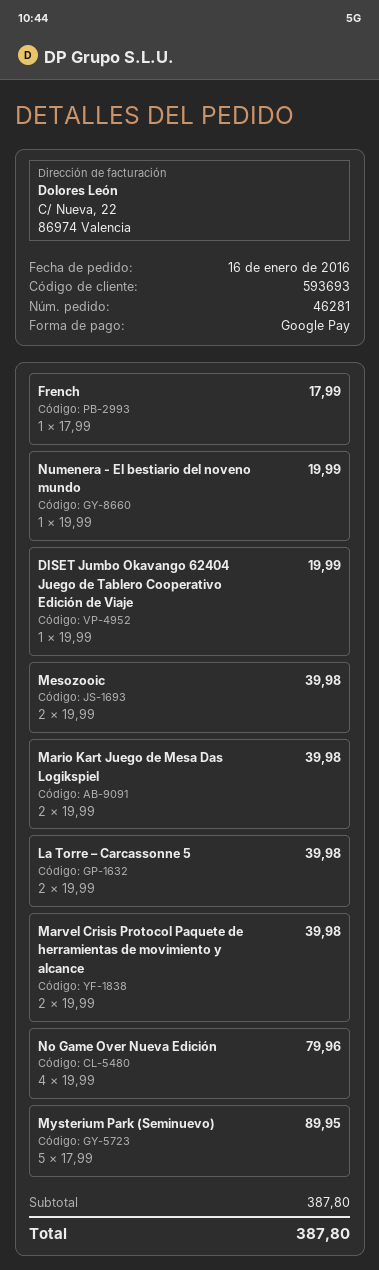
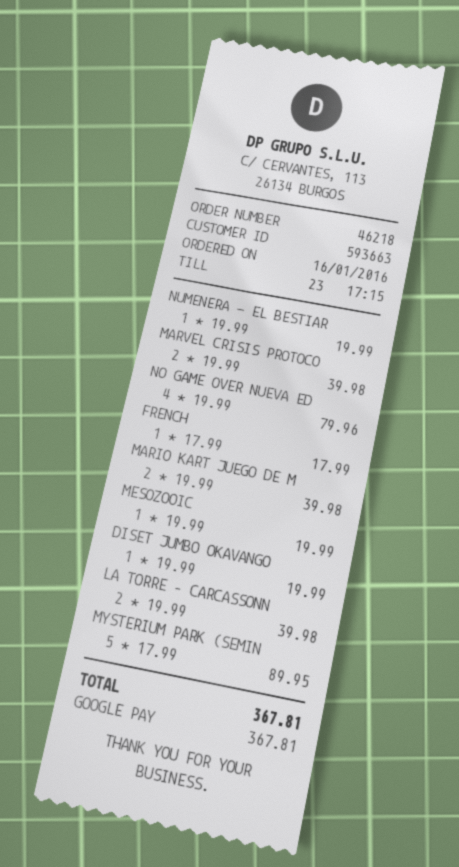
order number: 46281 -> 46218
customer number: 593693 -> 593663
Mesozooic: 2 x 19.99 = 39.98 -> 1 x 19.99 = 19.99
total: 387.80 -> 367.81

